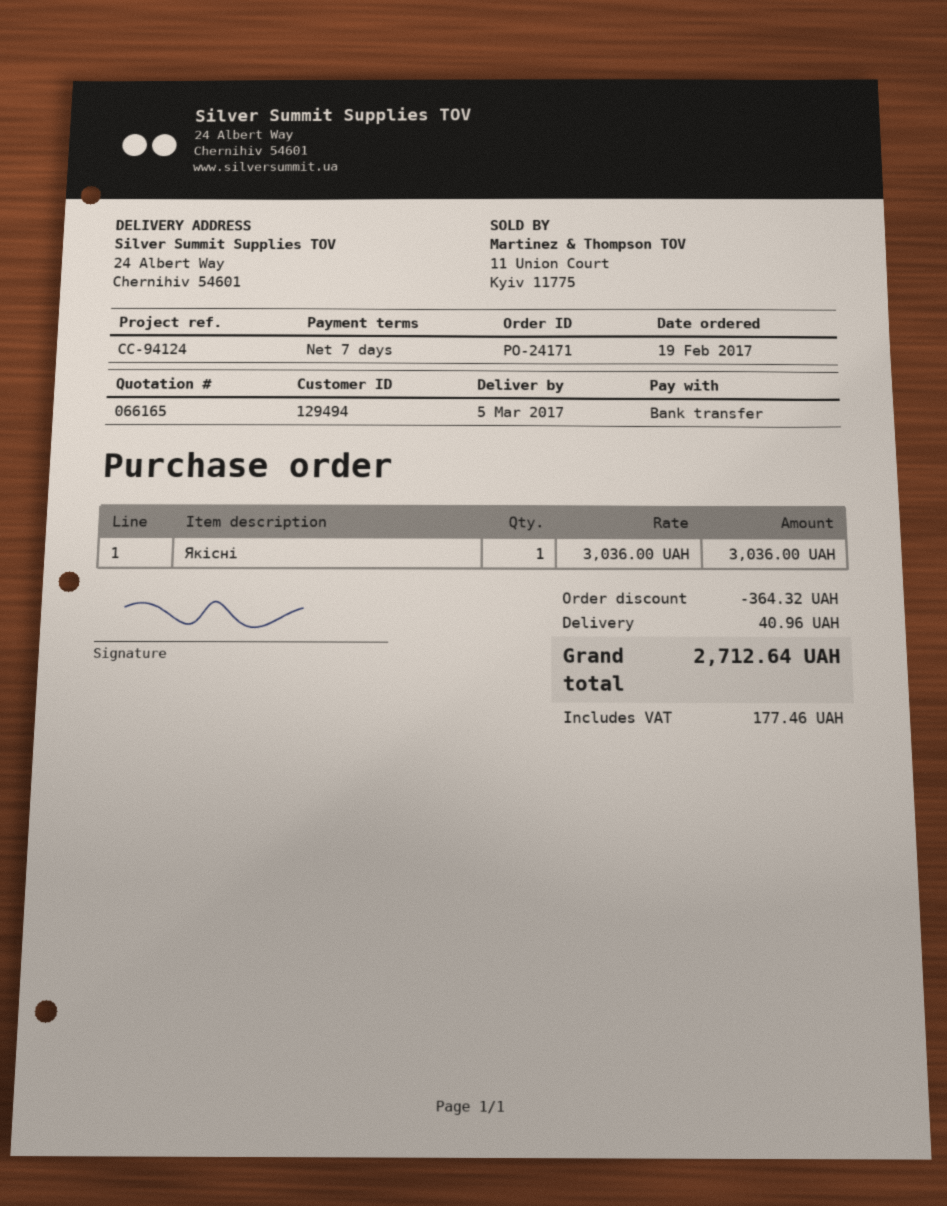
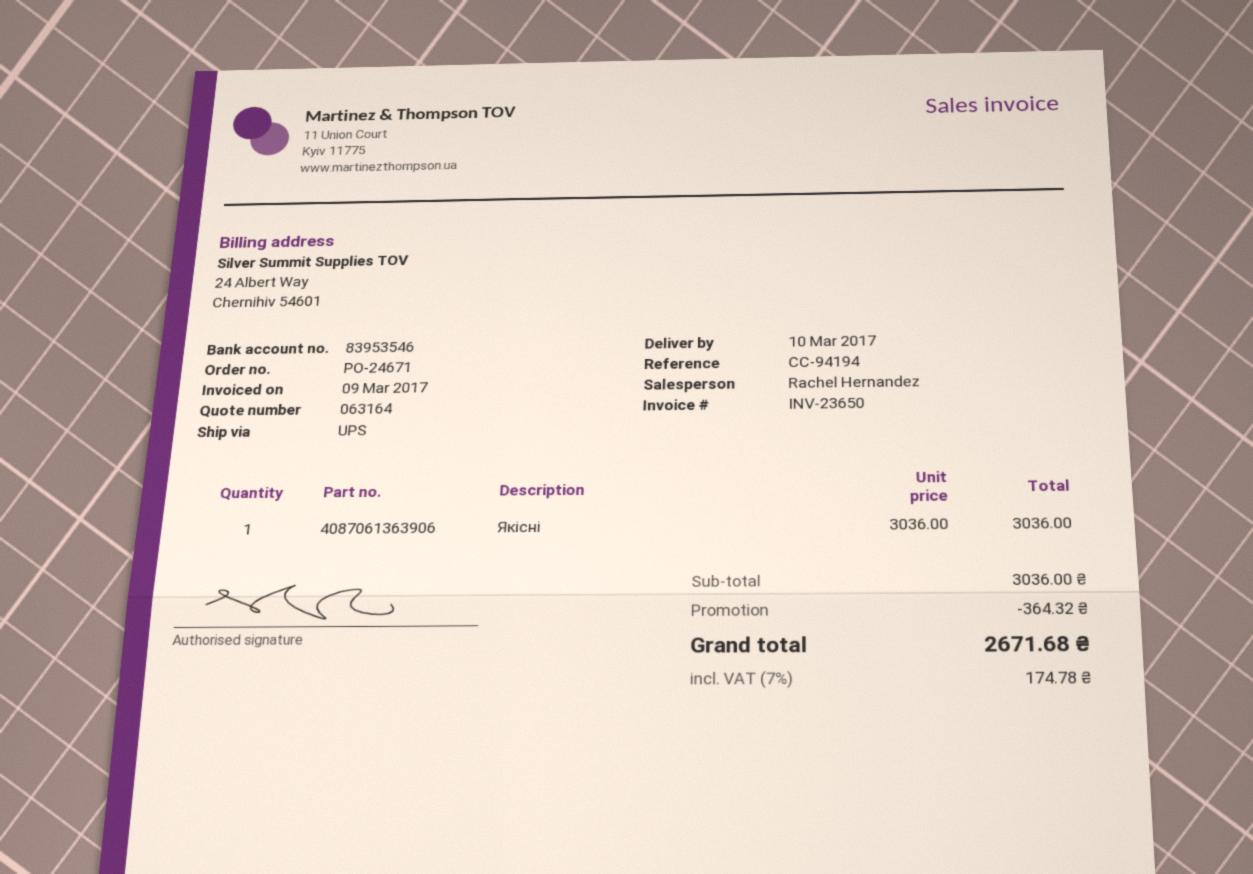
quote number: 066165 -> 063164
order number: PO-24171 -> PO-24671
delivery date: 2017-03-05 -> 2017-03-10
reference: CC-94124 -> CC-94194
shipping: 40.96 -> none
tax: 177.46 -> 174.78
total: 2712.64 -> 2671.68

